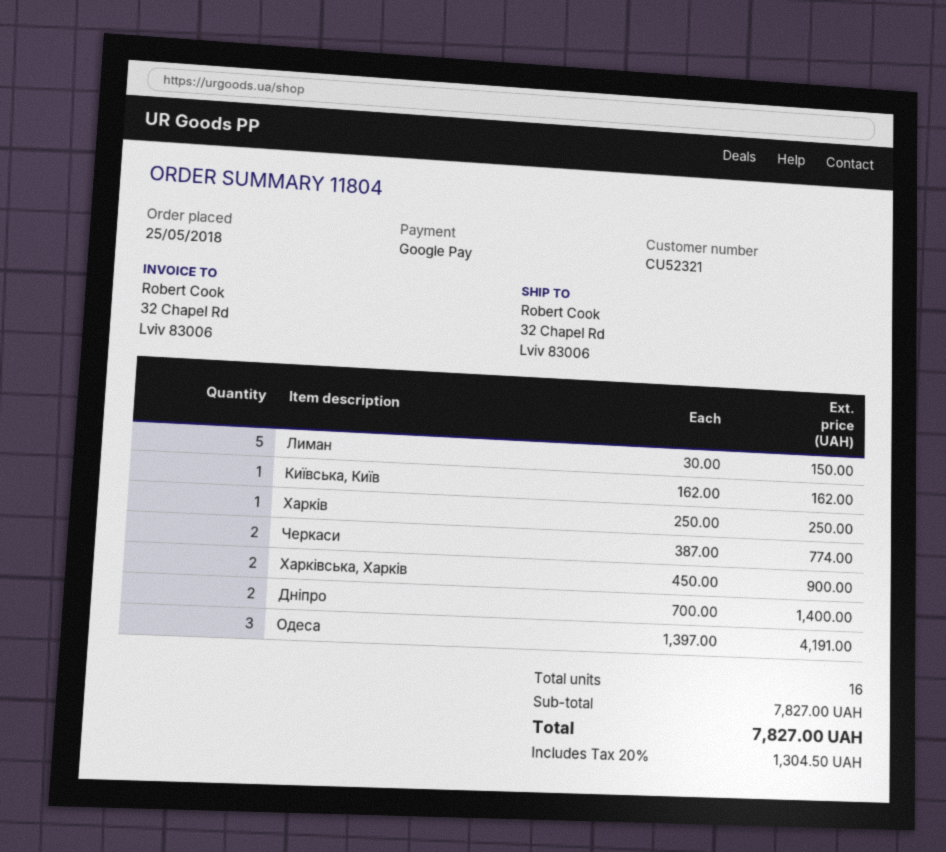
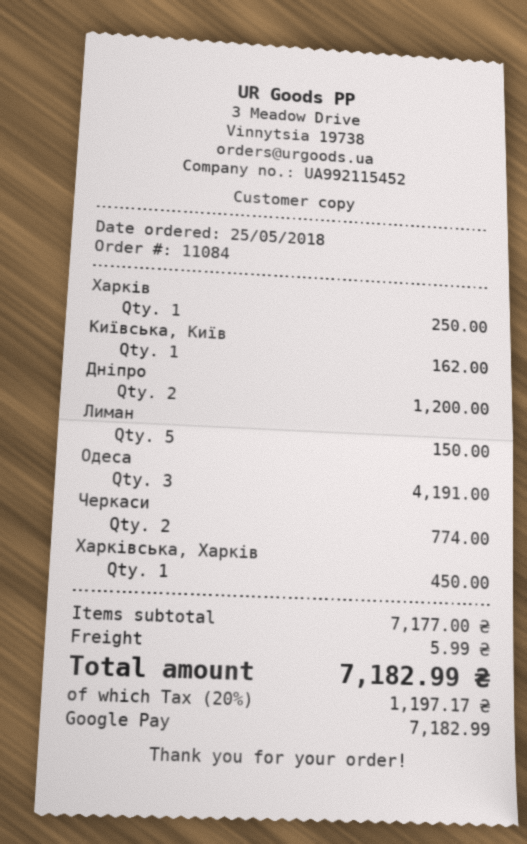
order number: 11804 -> 11084
Харківська, Харків: 2 for 900.00 -> 1 for 450.00
Дніпро: 2 for 1400.00 -> 2 for 1200.00
subtotal: 7827.00 -> 7177.00
shipping: none -> 5.99
tax: 20% = 1304.50 -> 20% = 1197.17
total: 7827.00 -> 7182.99

